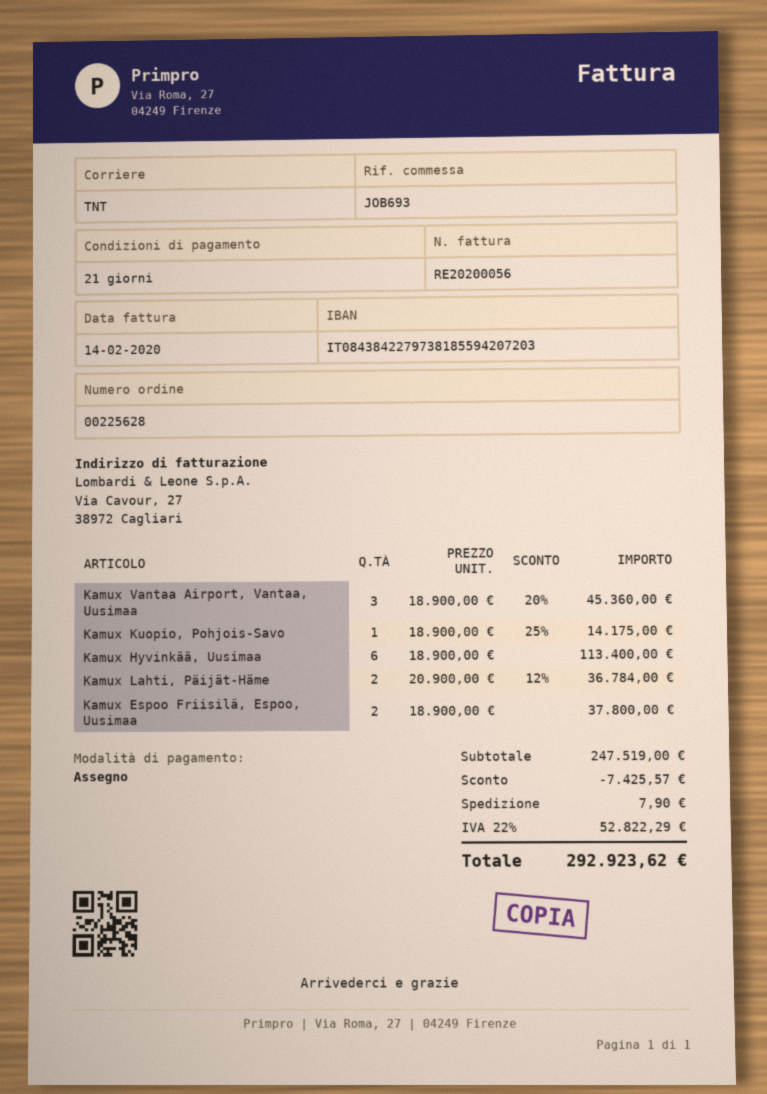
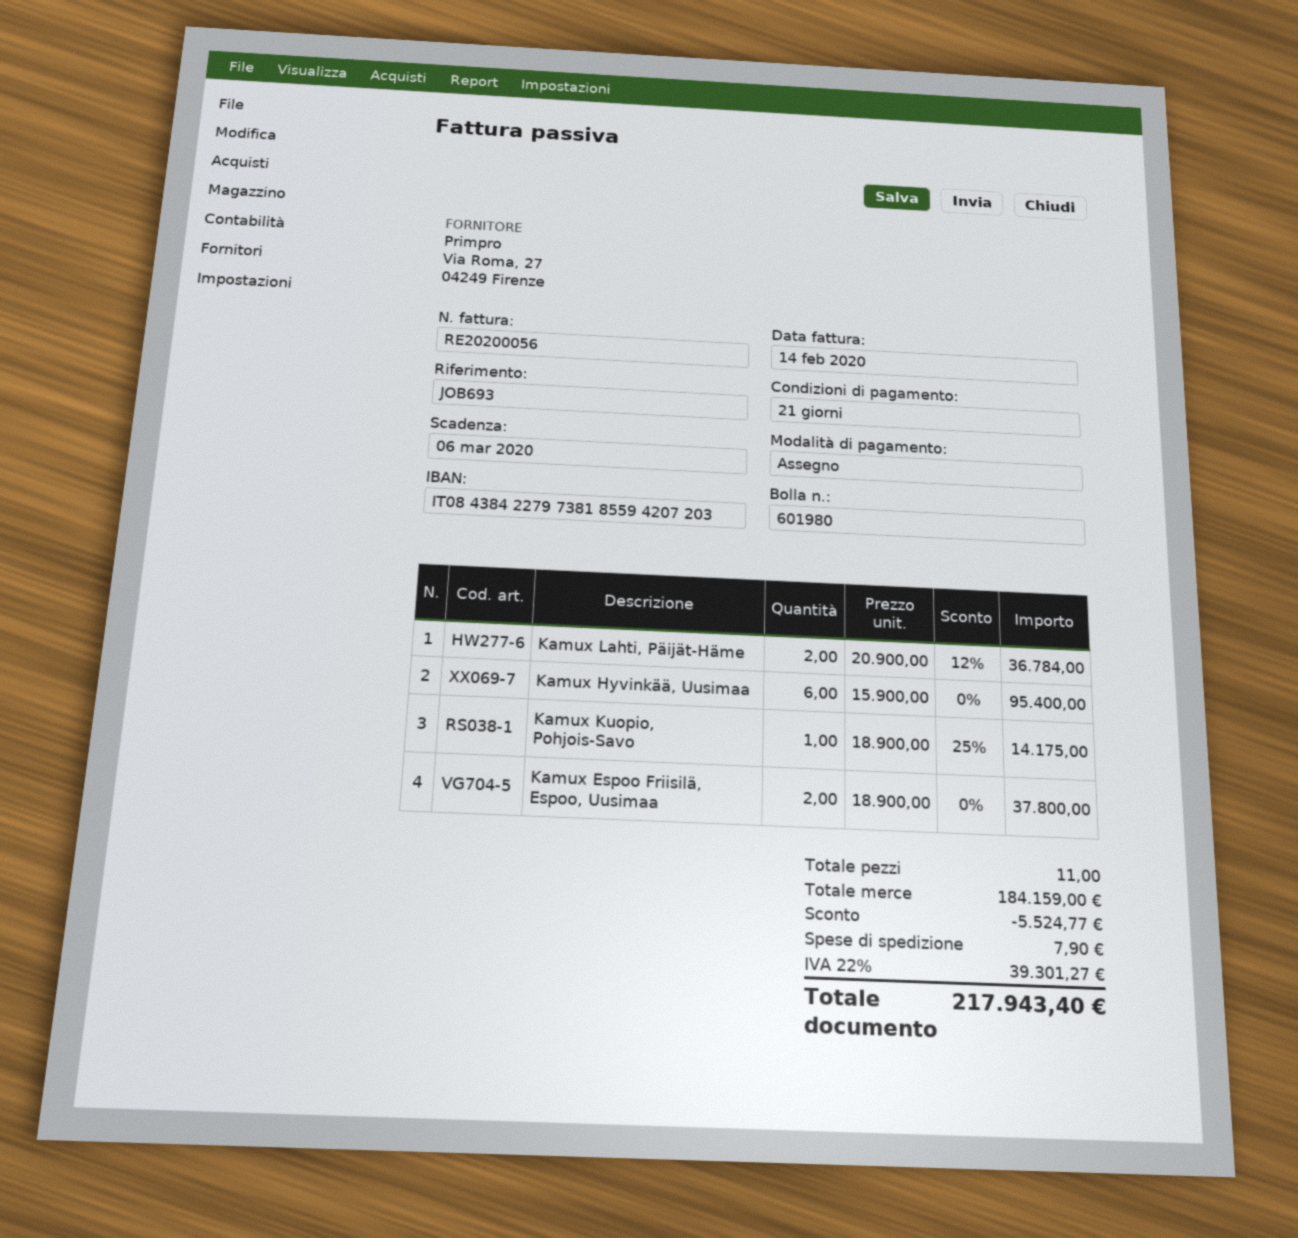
Kamux Vantaa Airport, Vantaa, Uusimaa: 3 x 18900.00 - 20% = 45360.00 -> none
Kamux Hyvinkää, Uusimaa: 6 x 18900.00 = 113400.00 -> 6 x 15900.00 = 95400.00
subtotal: 247519.00 -> 184159.00
discount: 7425.57 -> 5524.77
tax: 22% = 52822.29 -> 22% = 39301.27
total: 292923.62 -> 217943.40

